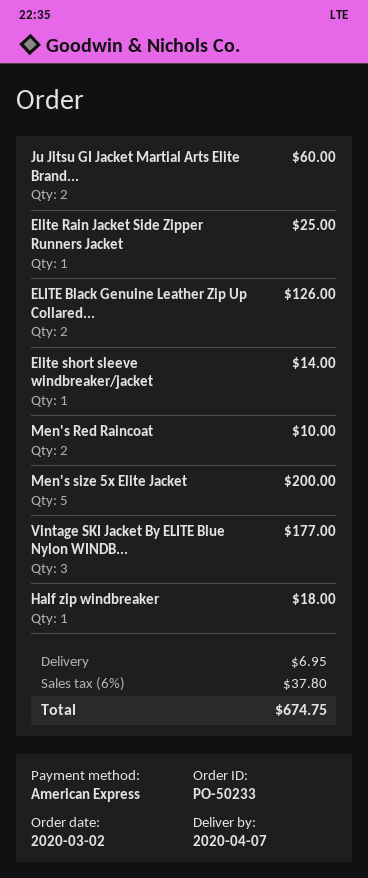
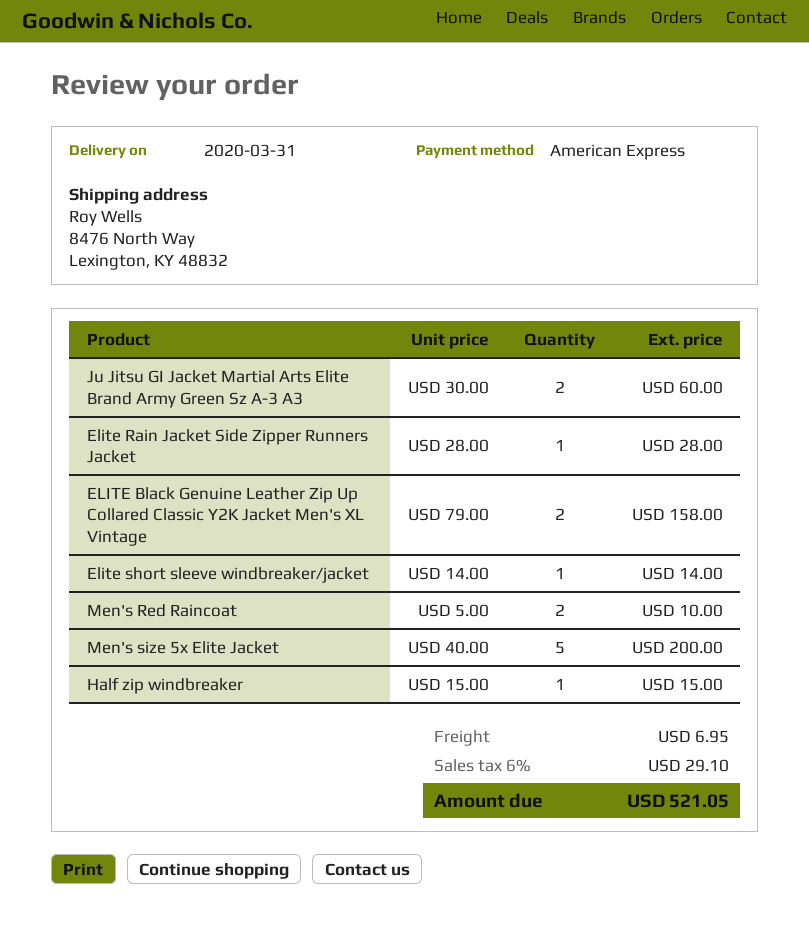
delivery date: 2020-04-07 -> 2020-03-31
Elite Rain Jacket Side Zipper Runners Jacket: 1 for 25.00 -> 1 for 28.00
ELITE Black Genuine Leather Zip Up Collared...: 2 for 126.00 -> 2 for 158.00
Vintage SKI Jacket By ELITE Blue Nylon WINDB...: 3 for 177.00 -> none
Half zip windbreaker: 1 for 18.00 -> 1 for 15.00
tax: 6% = 37.80 -> 6% = 29.10
total: 674.75 -> 521.05

